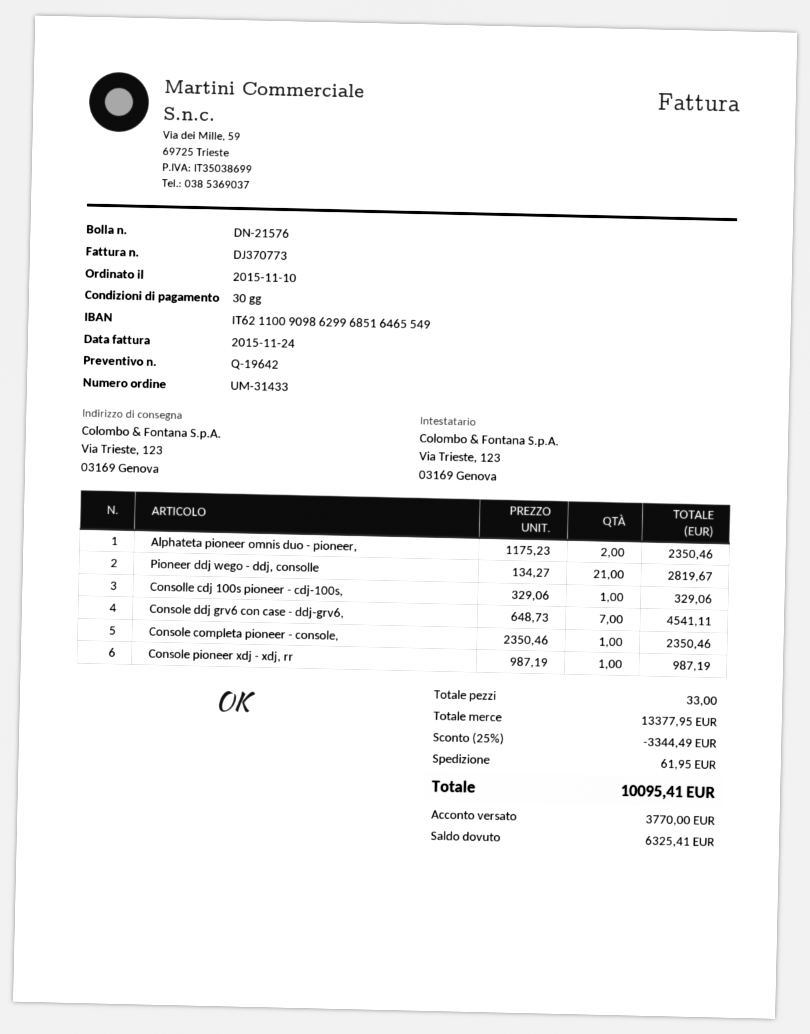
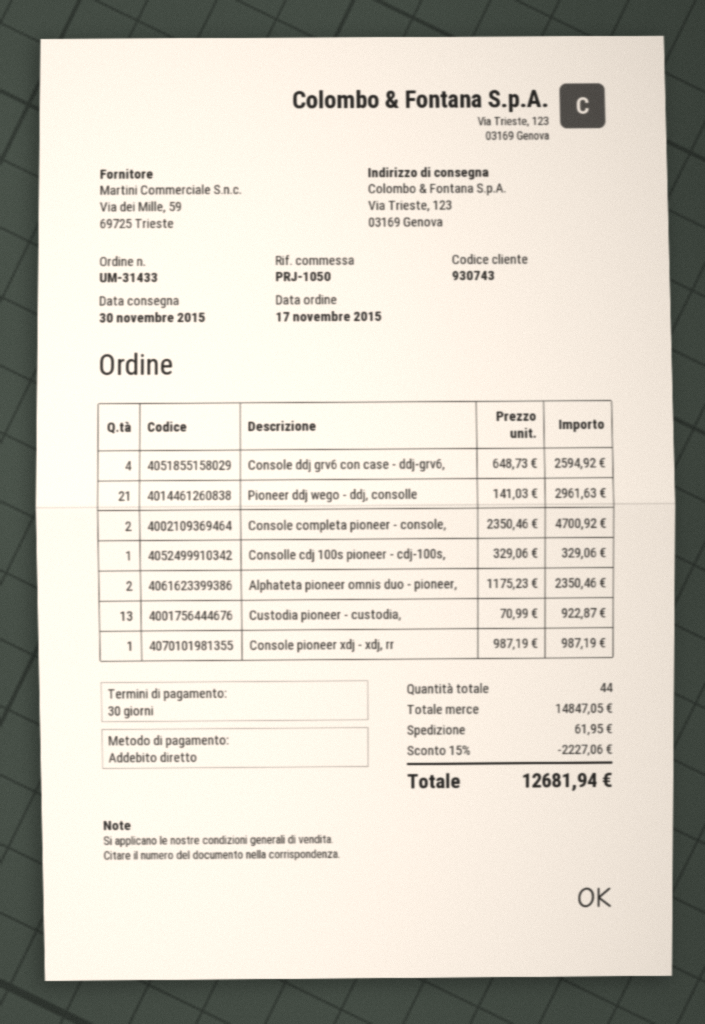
order date: 2015-11-10 -> 2015-11-17
Pioneer ddj wego - ddj, consolle: 21 x 134.27 = 2819.67 -> 21 x 141.03 = 2961.63
Console ddj grv6 con case - ddj-grv6,: 7 x 648.73 = 4541.11 -> 4 x 648.73 = 2594.92
Console completa pioneer - console,: 1 x 2350.46 = 2350.46 -> 2 x 2350.46 = 4700.92
Custodia pioneer - custodia,: none -> 13 x 70.99 = 922.87
total quantity: 33 -> 44
subtotal: 13377.95 -> 14847.05
discount: 25% = 3344.49 -> 15% = 2227.06
total: 10095.41 -> 12681.94

